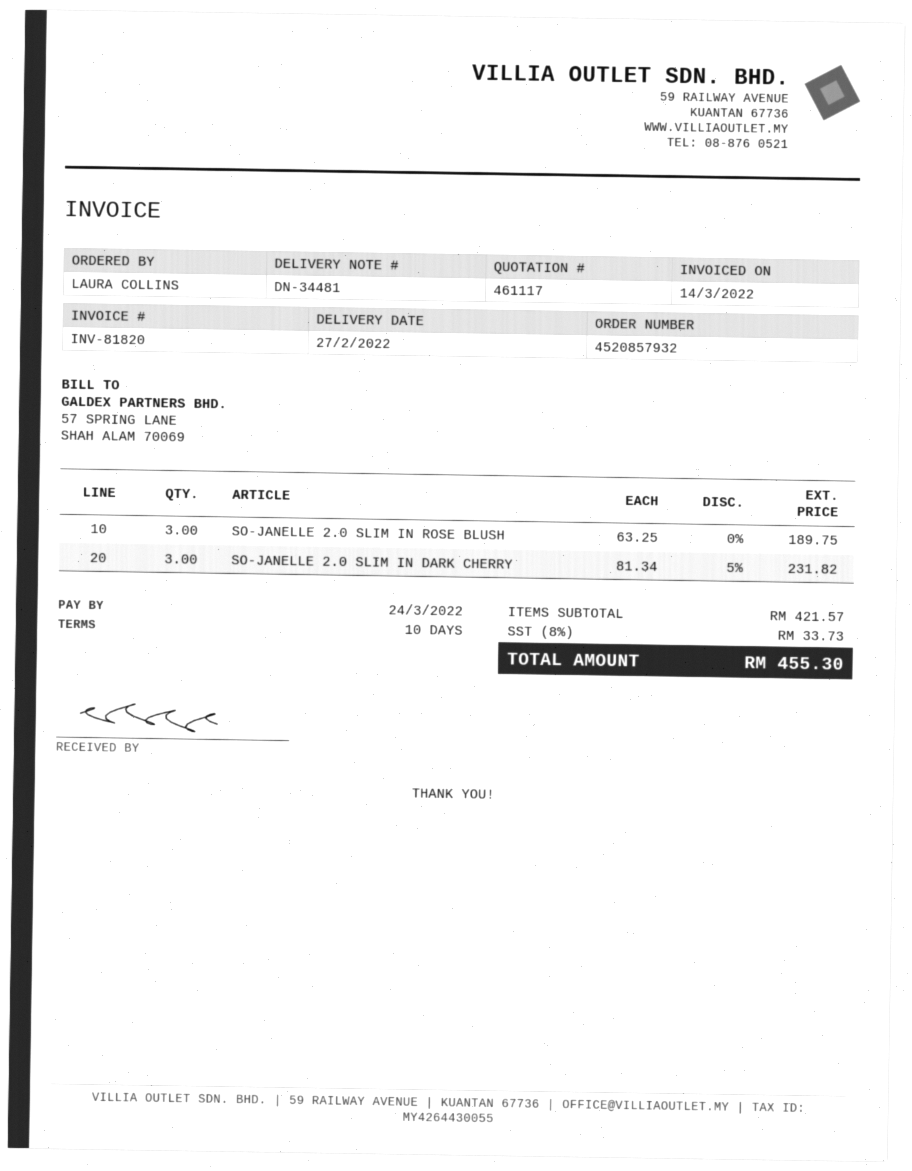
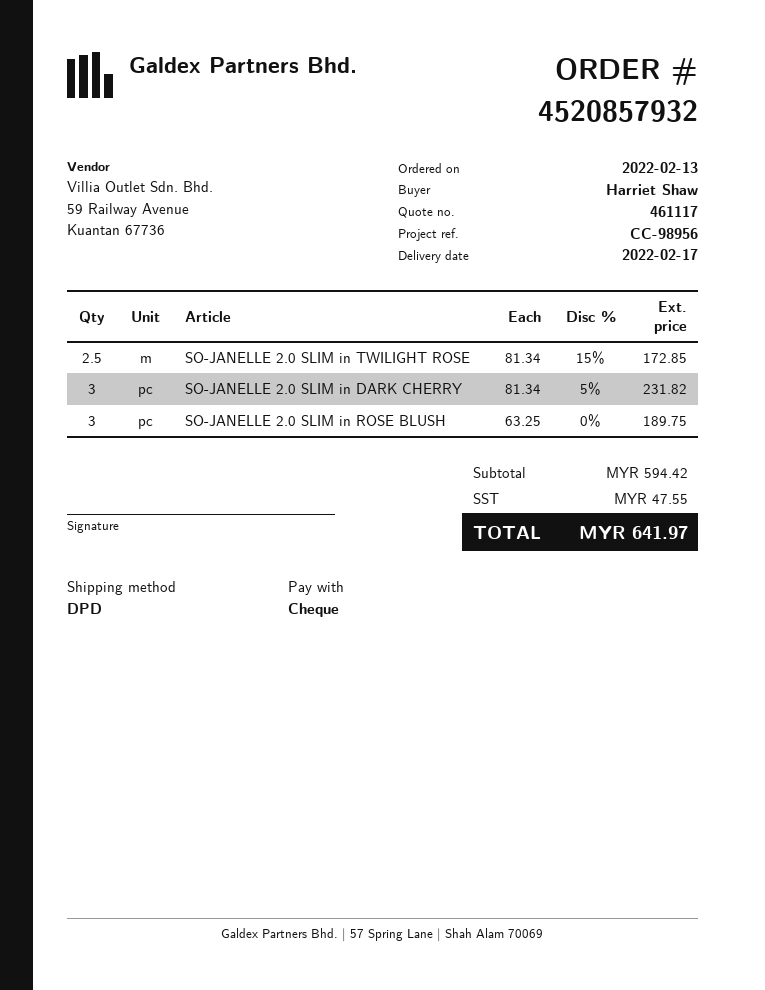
delivery date: 2022-02-27 -> 2022-02-17
ordered by: LAURA COLLINS -> Harriet Shaw
SO-JANELLE 2.0 SLIM in TWILIGHT ROSE: none -> 2.5 x 81.34 - 15% = 172.85
subtotal: 421.57 -> 594.42
tax: 33.73 -> 47.55
total: 455.30 -> 641.97

